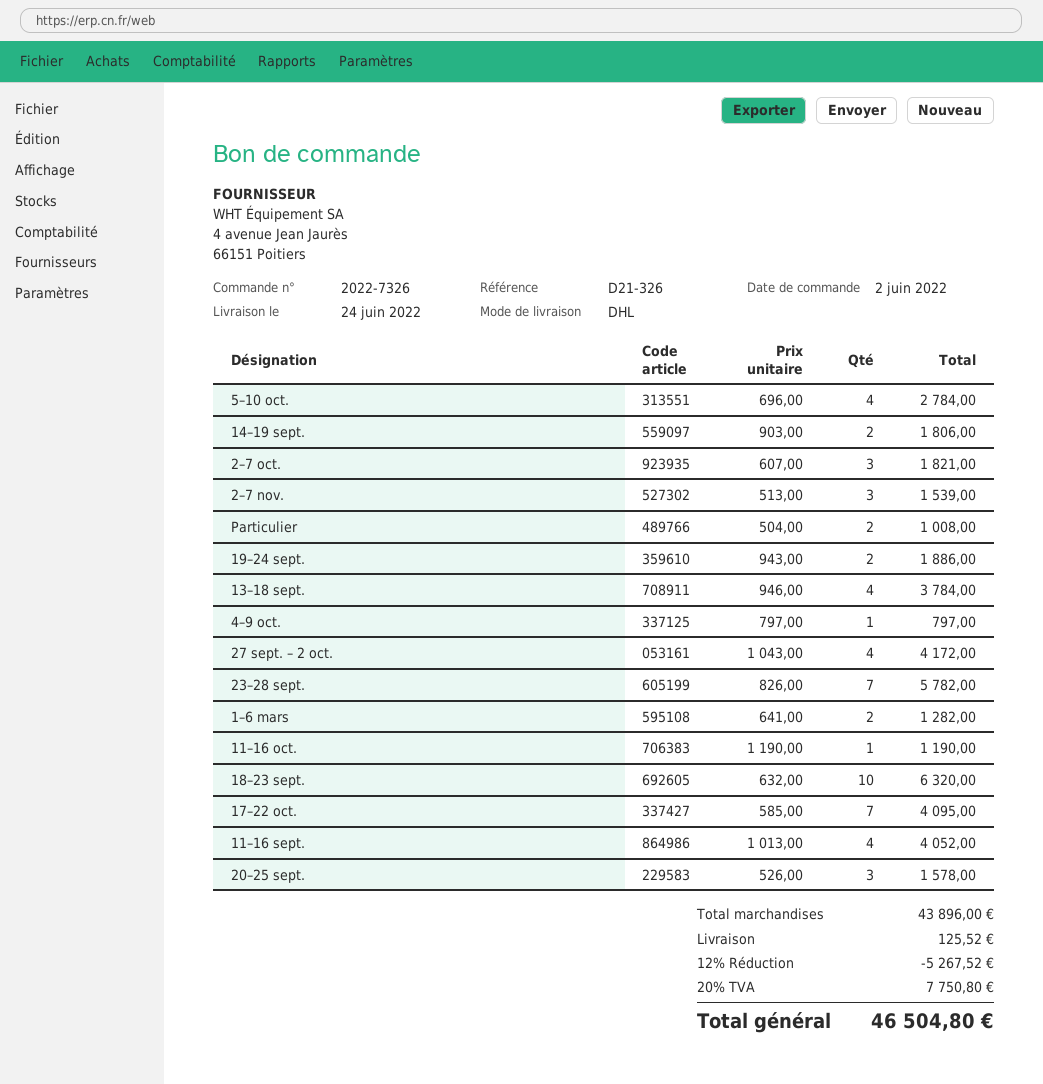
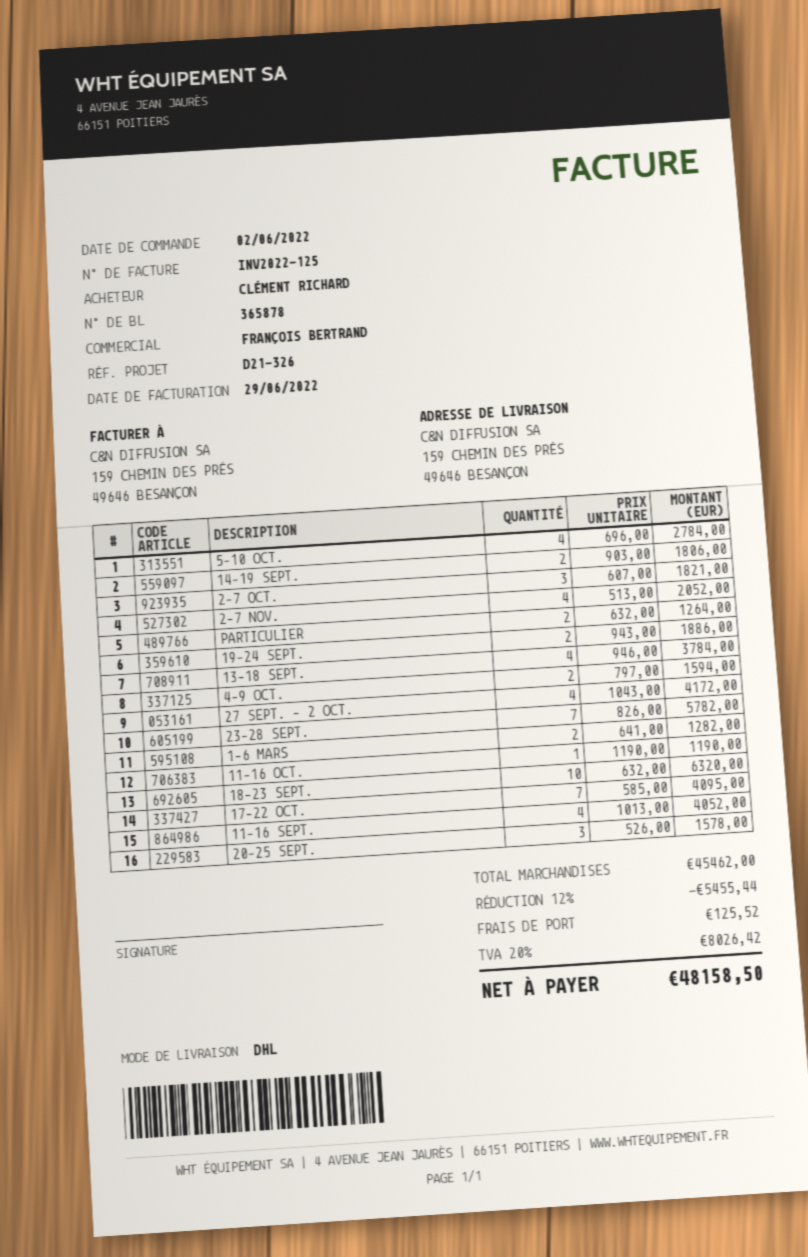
2–7 nov.: 3 x 513.00 = 1539.00 -> 4 x 513.00 = 2052.00
Particulier: 2 x 504.00 = 1008.00 -> 2 x 632.00 = 1264.00
4–9 oct.: 1 x 797.00 = 797.00 -> 2 x 797.00 = 1594.00
subtotal: 43896.00 -> 45462.00
discount: 12% = 5267.52 -> 12% = 5455.44
tax: 20% = 7750.80 -> 20% = 8026.42
total: 46504.80 -> 48158.50

